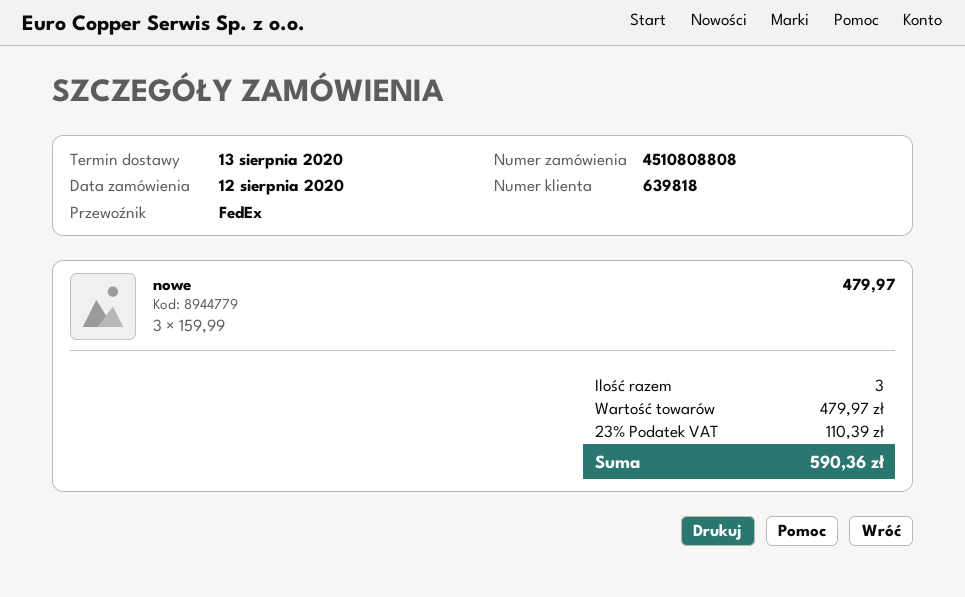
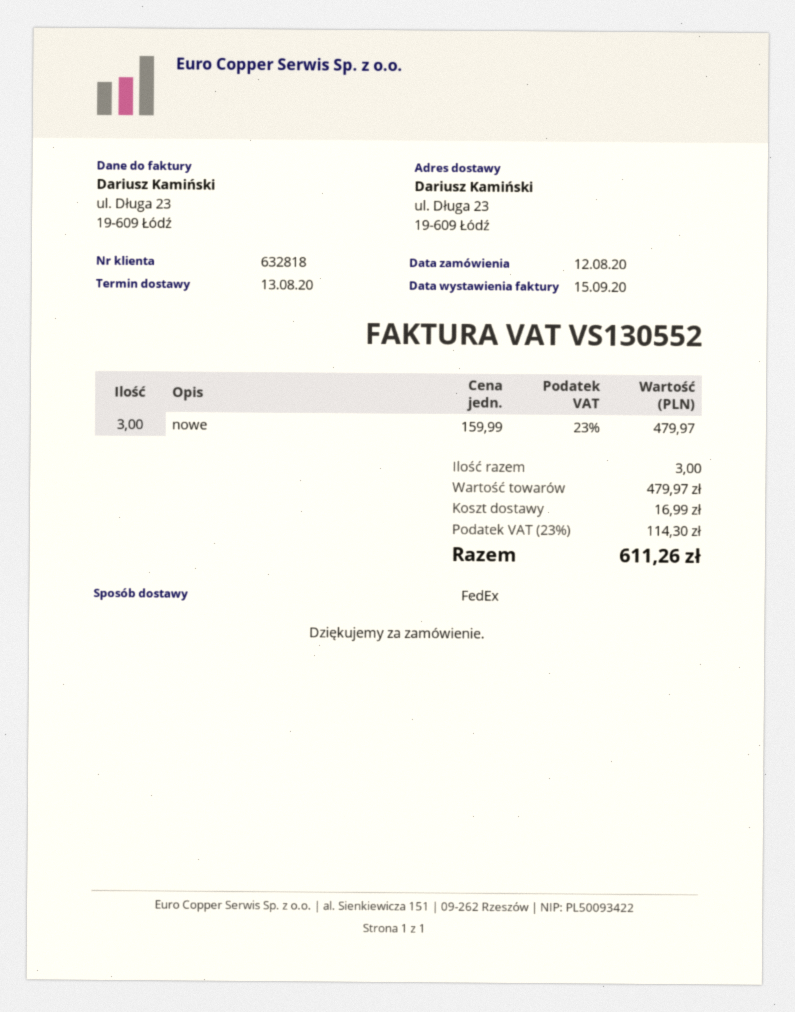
customer number: 639818 -> 632818
shipping: none -> 16.99
tax: 23% = 110.39 -> 23% = 114.30
total: 590.36 -> 611.26

